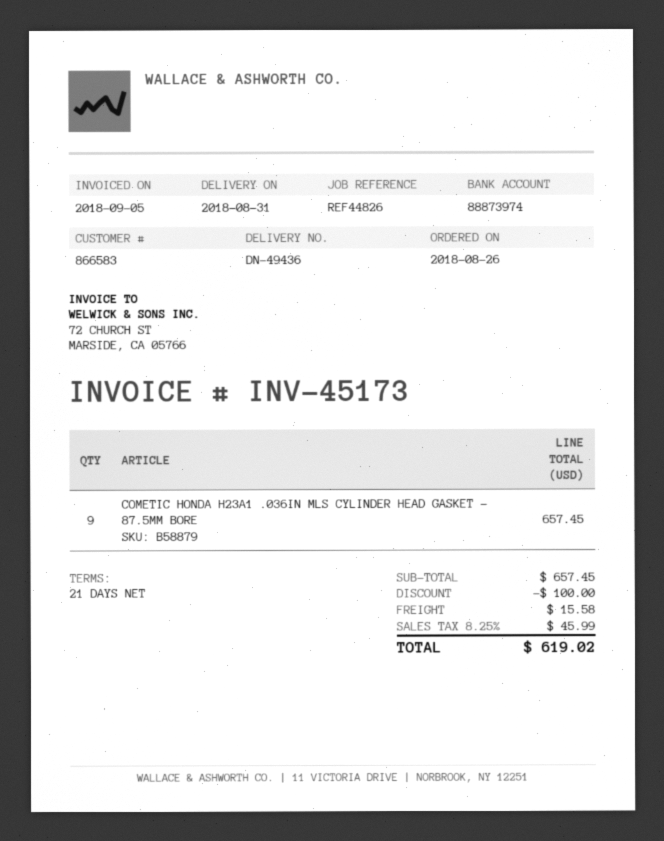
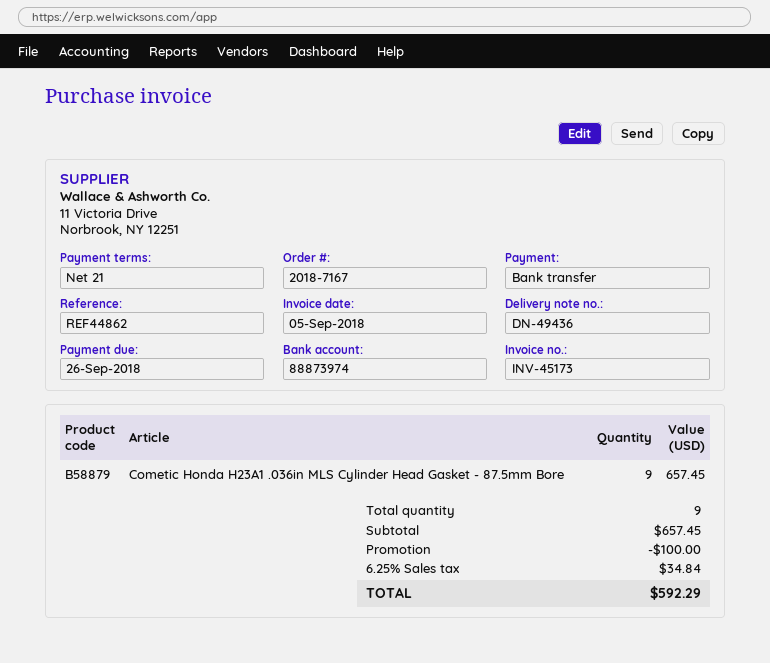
reference: REF44826 -> REF44862
shipping: 15.58 -> none
tax: 8.25% = 45.99 -> 6.25% = 34.84
total: 619.02 -> 592.29

